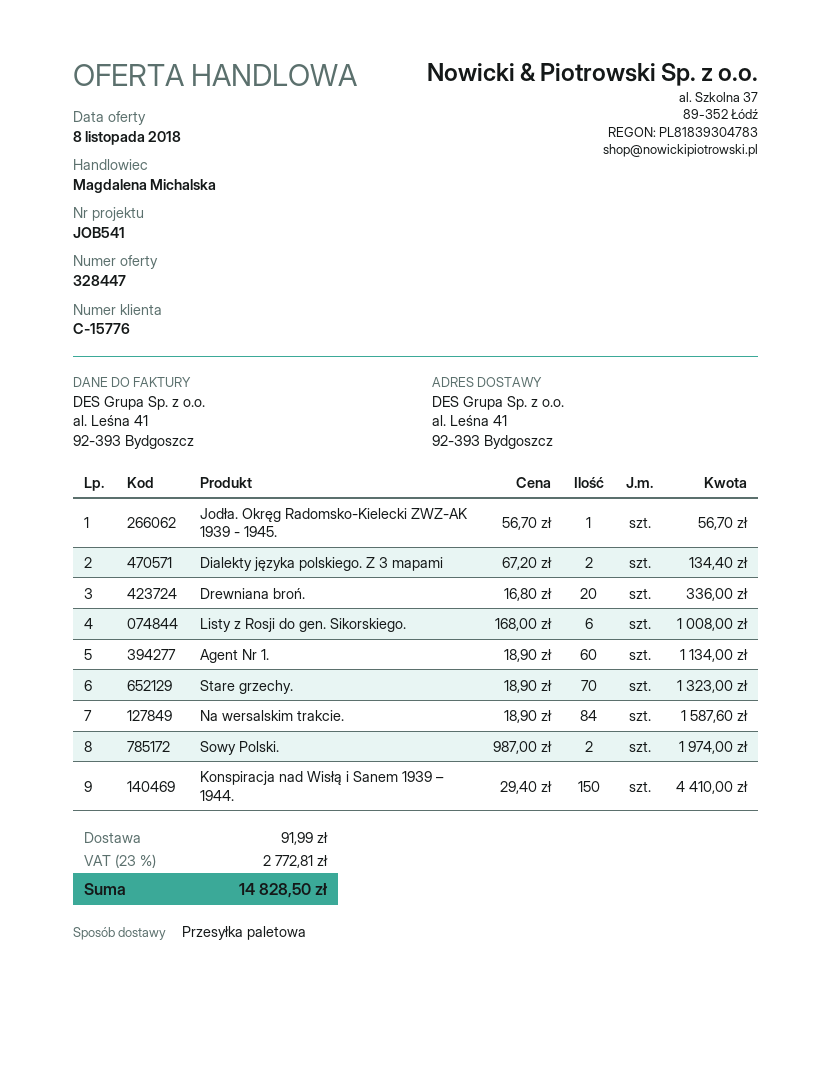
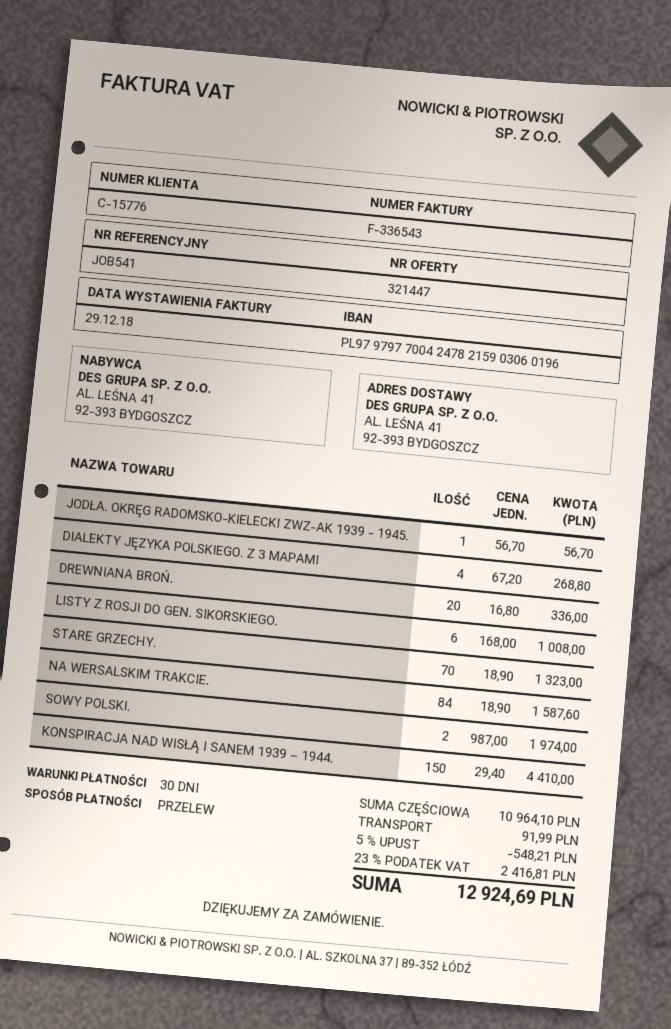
quote number: 328447 -> 321447
Dialekty języka polskiego. Z 3 mapami: 2 x 67.20 = 134.40 -> 4 x 67.20 = 268.80
Agent Nr 1.: 60 x 18.90 = 1134.00 -> none
discount: none -> 5% = 548.21
tax: 23% = 2772.81 -> 23% = 2416.81
total: 14828.50 -> 12924.69

